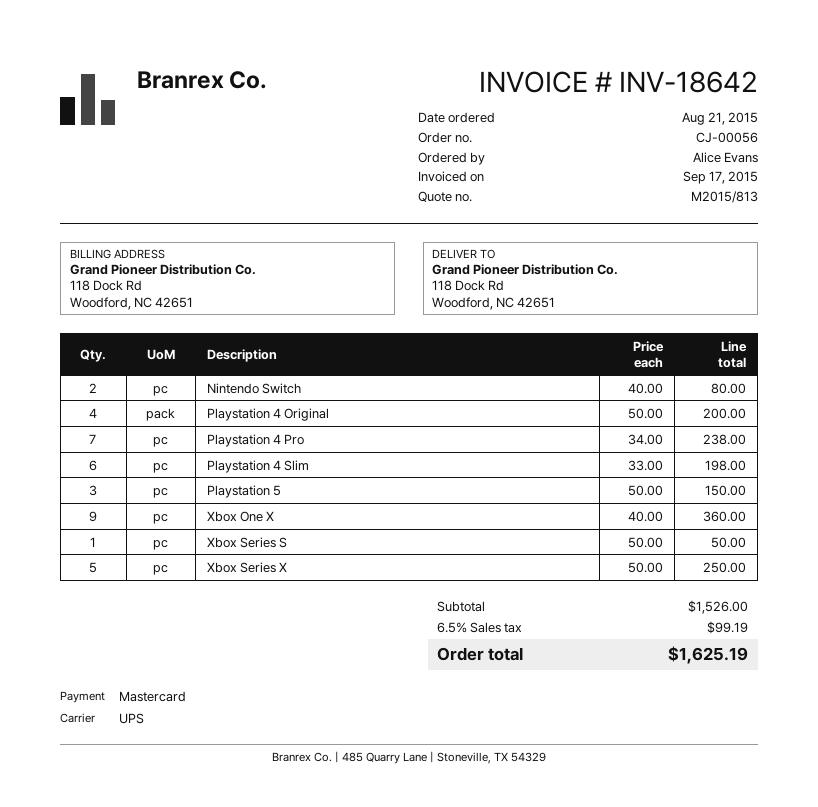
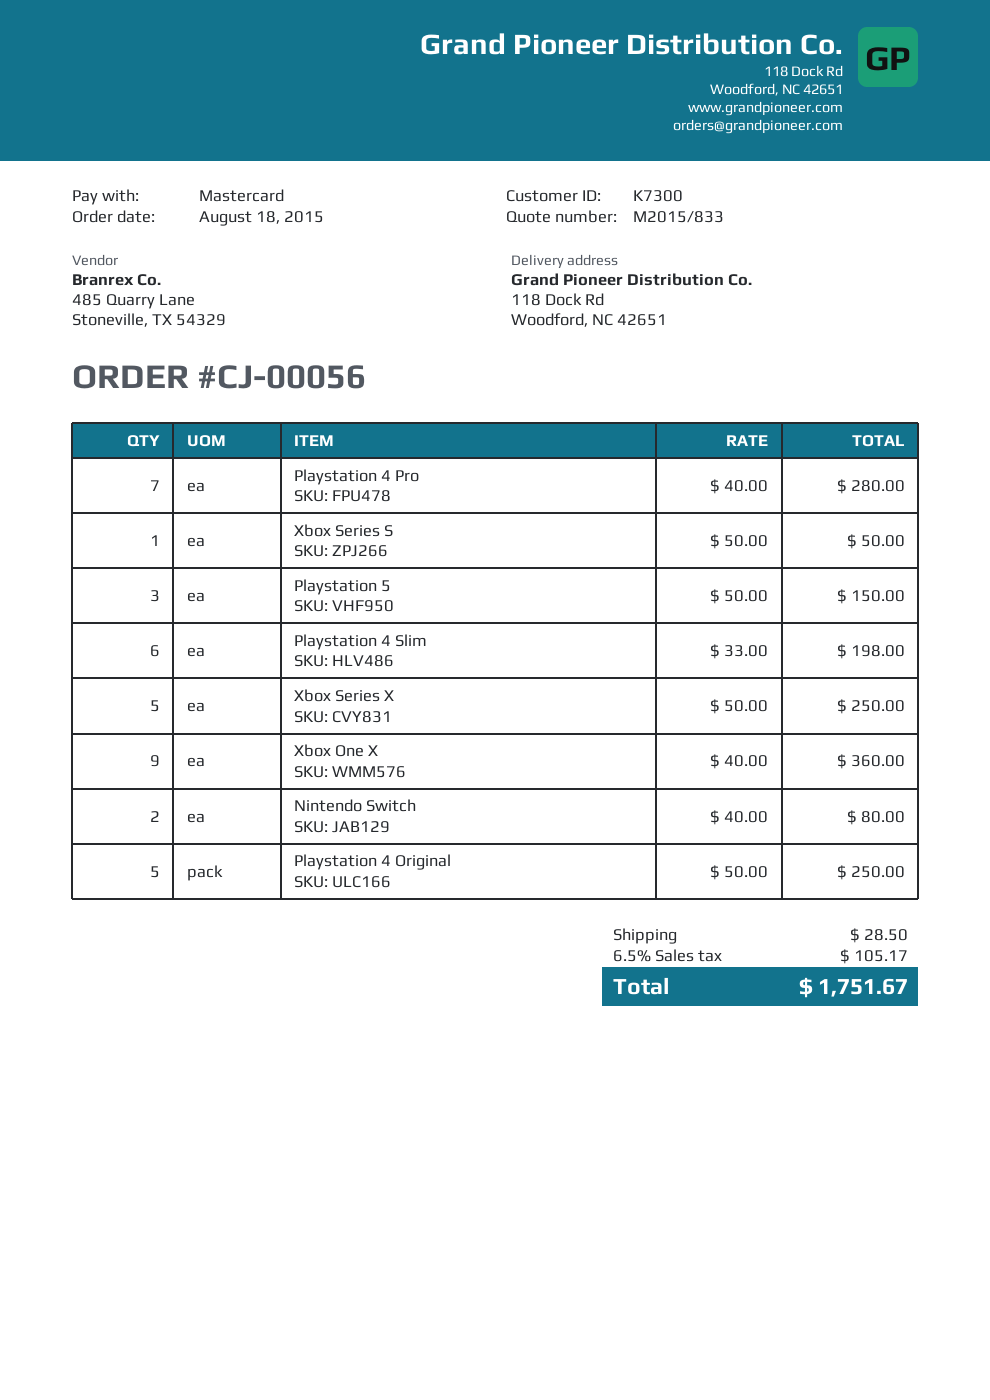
quote number: M2015/813 -> M2015/833
order date: 2015-08-21 -> 2015-08-18
Playstation 4 Original: 4 x 50.00 = 200.00 -> 5 x 50.00 = 250.00
Playstation 4 Pro: 7 x 34.00 = 238.00 -> 7 x 40.00 = 280.00
shipping: none -> 28.50
tax: 6.5% = 99.19 -> 6.5% = 105.17
total: 1625.19 -> 1751.67

